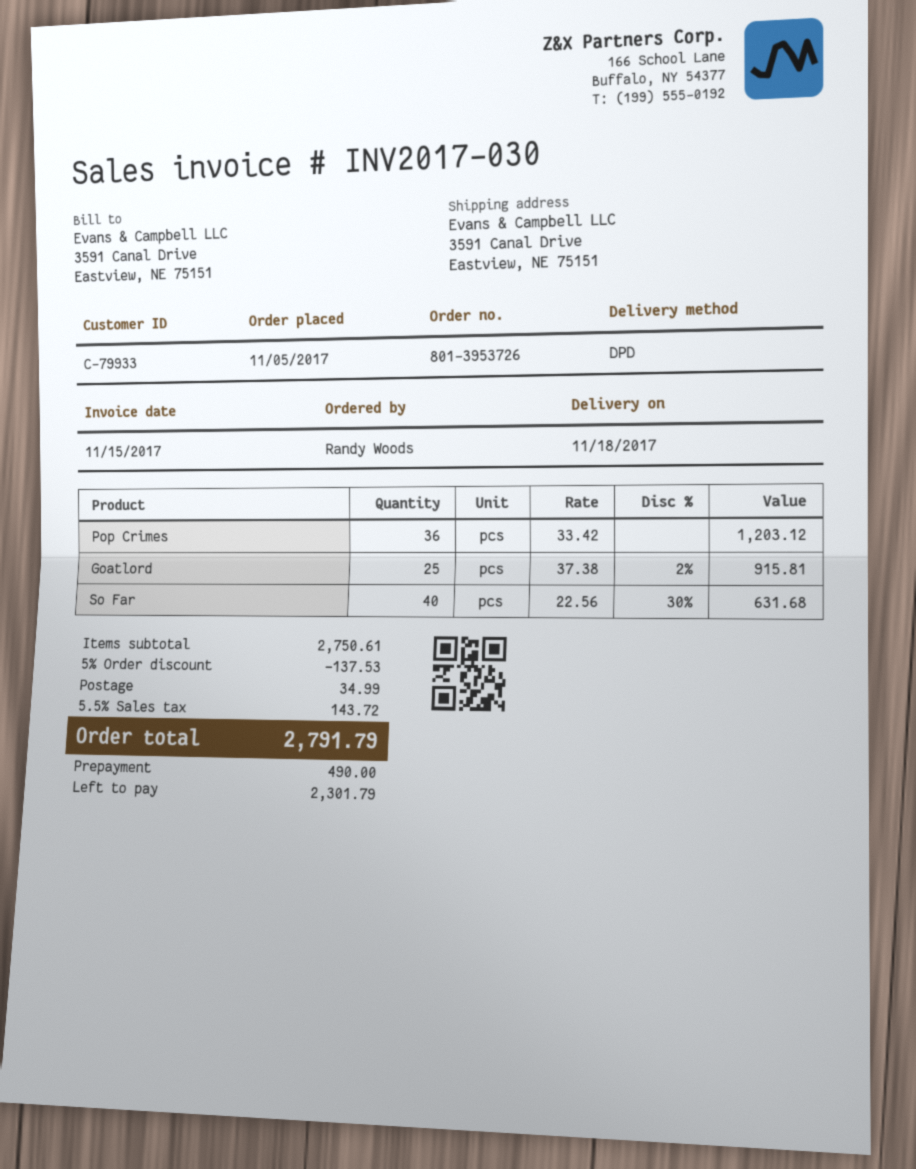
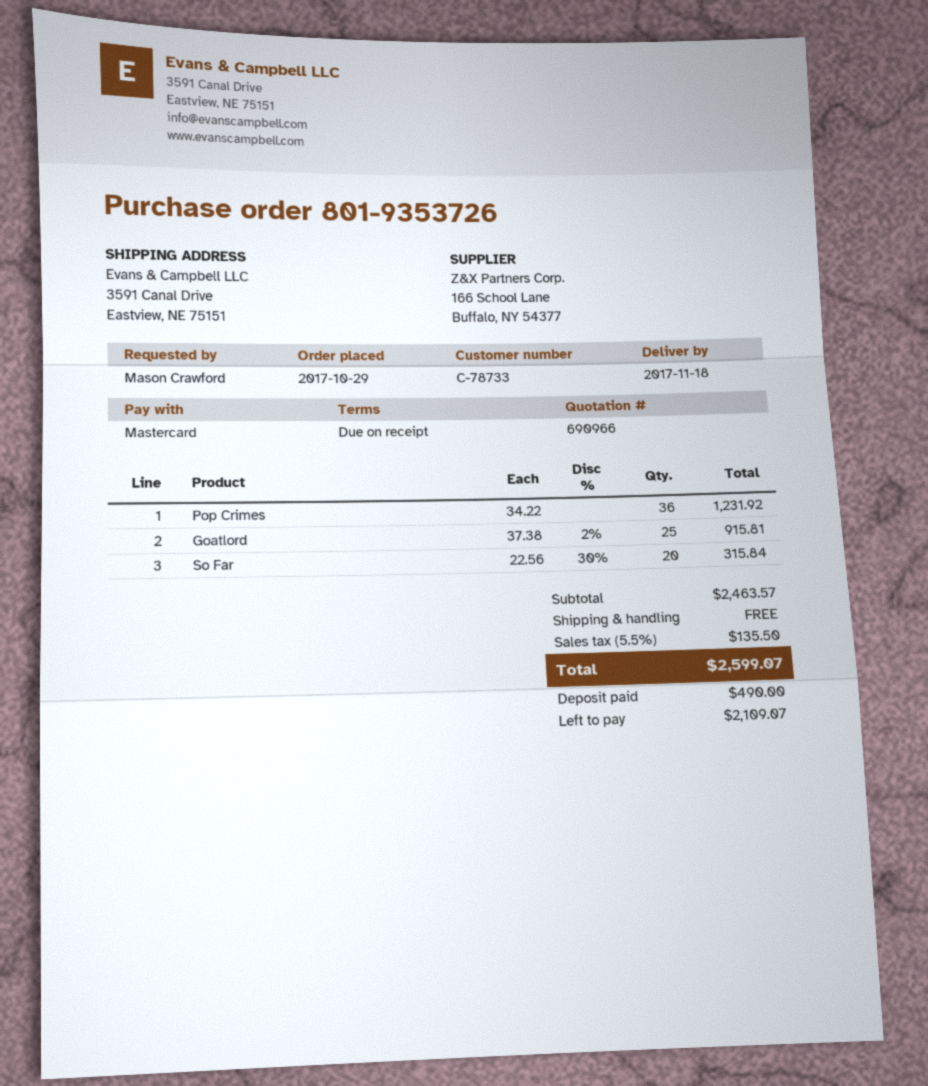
order number: 801-3953726 -> 801-9353726
order date: 2017-11-05 -> 2017-10-29
customer number: C-79933 -> C-78733
ordered by: Randy Woods -> Mason Crawford
Pop Crimes: 36 x 33.42 = 1203.12 -> 36 x 34.22 = 1231.92
So Far: 40 x 22.56 - 30% = 631.68 -> 20 x 22.56 - 30% = 315.84
subtotal: 2750.61 -> 2463.57
discount: 5% = 137.53 -> none
shipping: 34.99 -> 0.00
tax: 5.5% = 143.72 -> 5.5% = 135.50
total: 2791.79 -> 2599.07
balance: 2301.79 -> 2109.07

